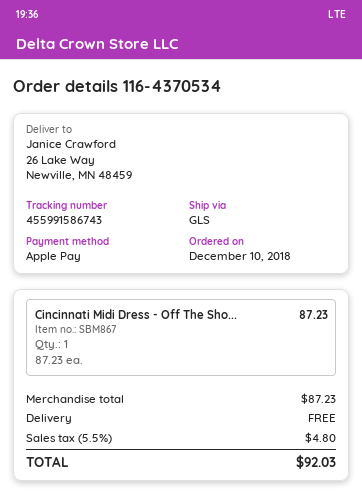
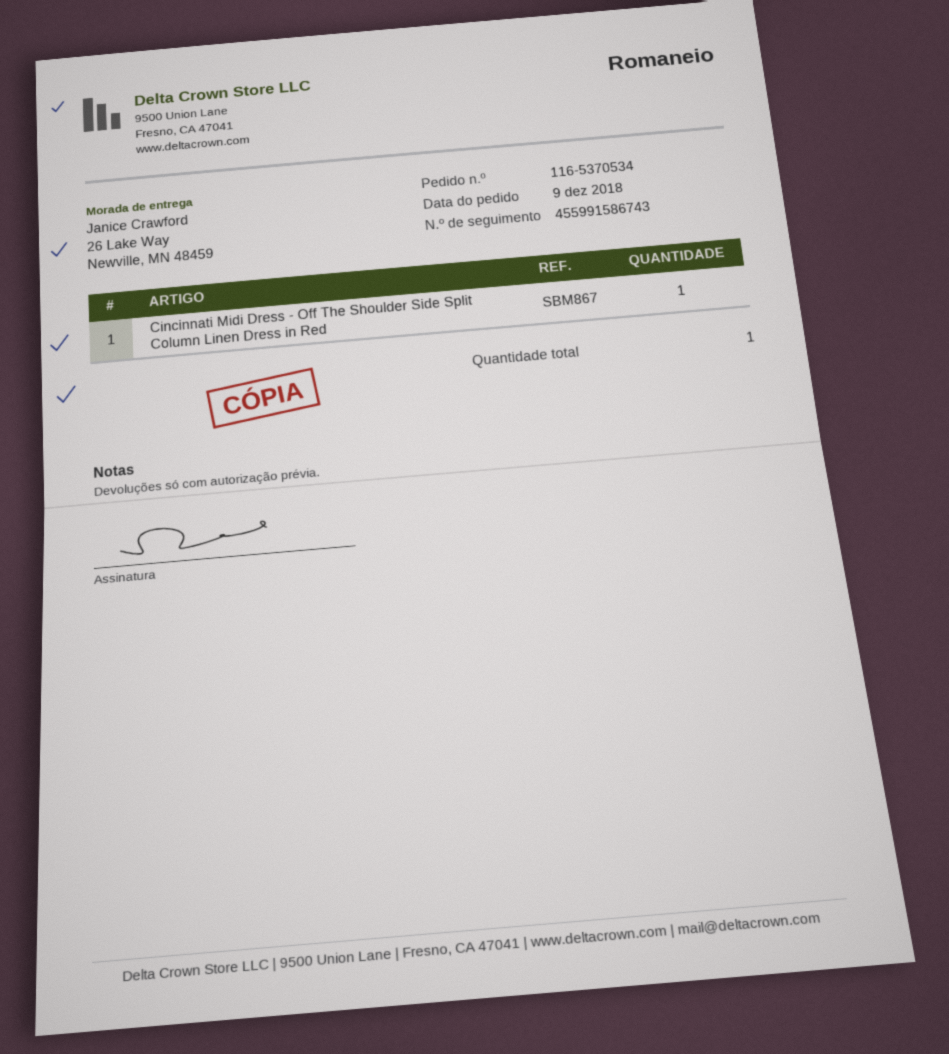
order number: 116-4370534 -> 116-5370534
order date: 2018-12-10 -> 2018-12-09

